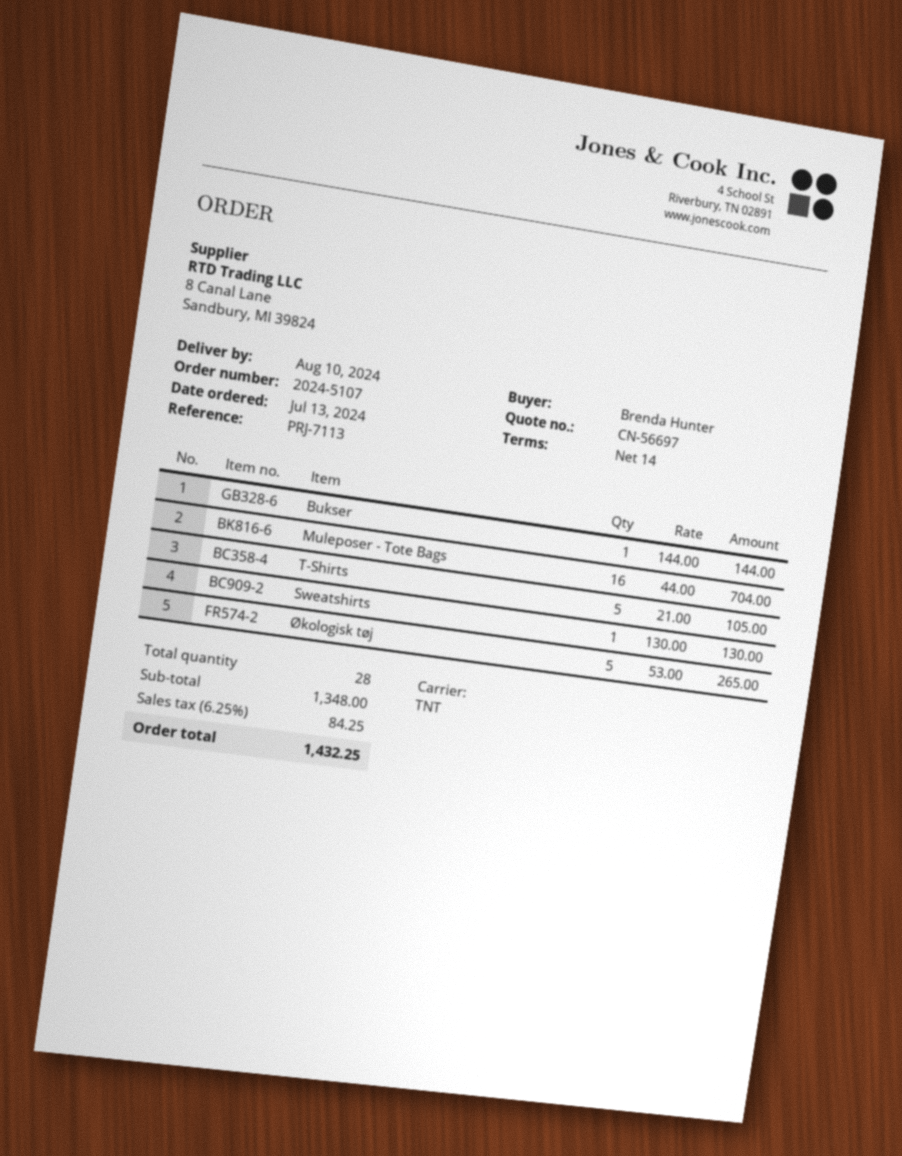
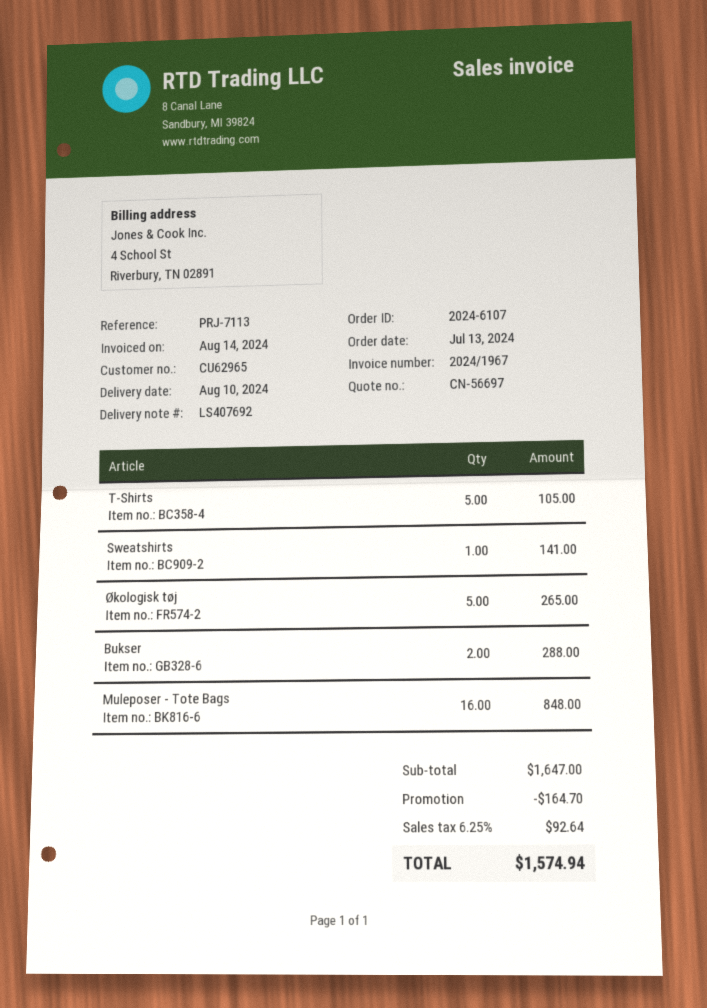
order number: 2024-5107 -> 2024-6107
Bukser: 1 for 144.00 -> 2 for 288.00
Muleposer - Tote Bags: 16 for 704.00 -> 16 for 848.00
Sweatshirts: 1 for 130.00 -> 1 for 141.00
subtotal: 1348.00 -> 1647.00
discount: none -> 164.70
tax: 6.25% = 84.25 -> 6.25% = 92.64
total: 1432.25 -> 1574.94

